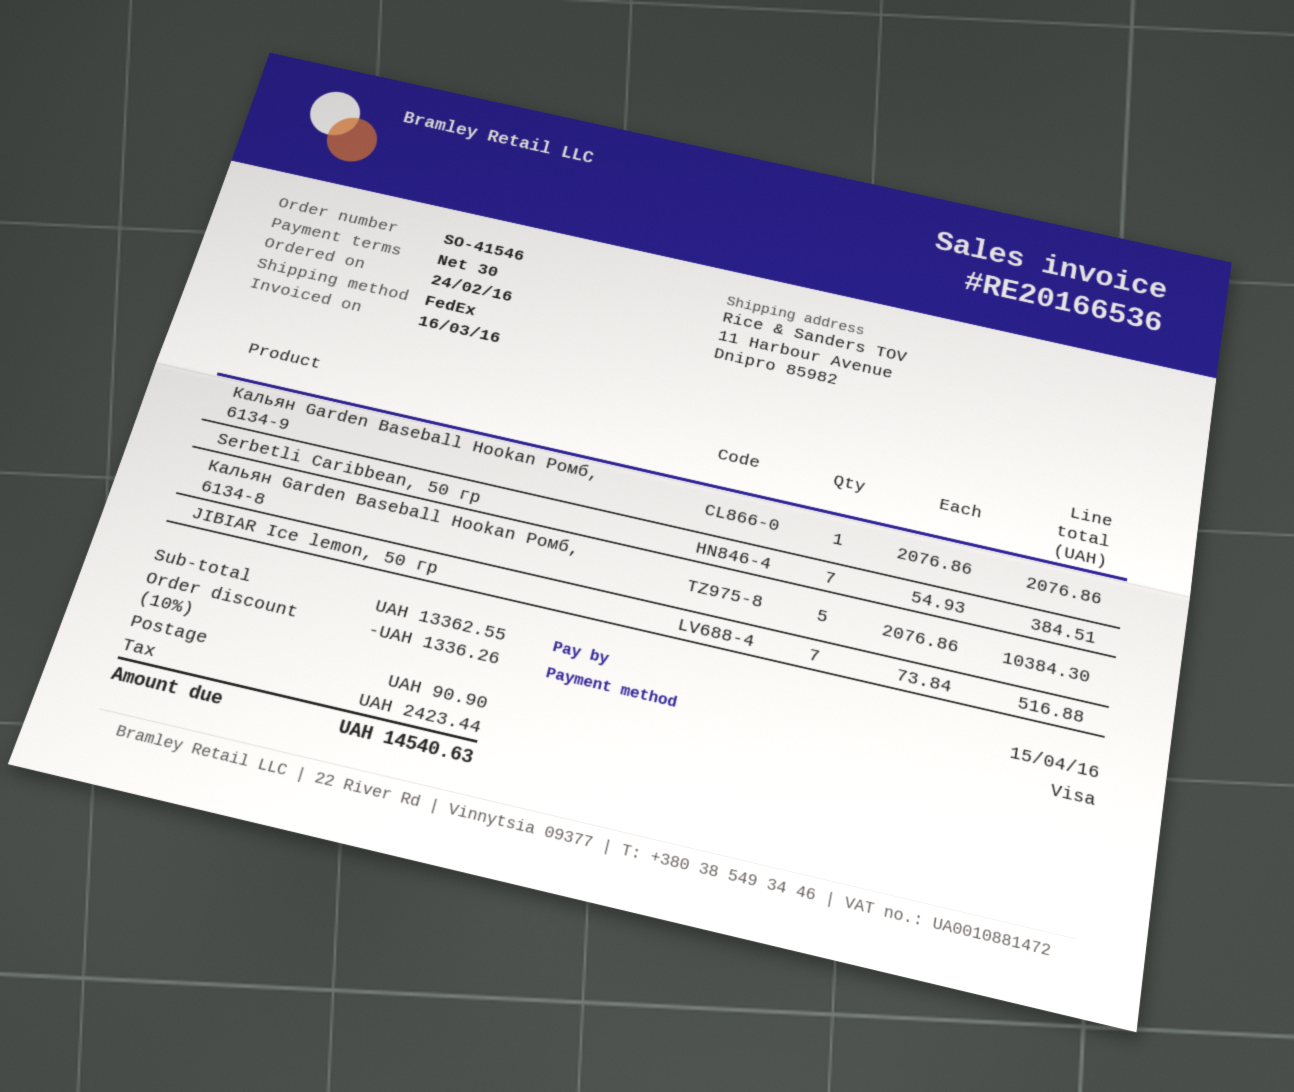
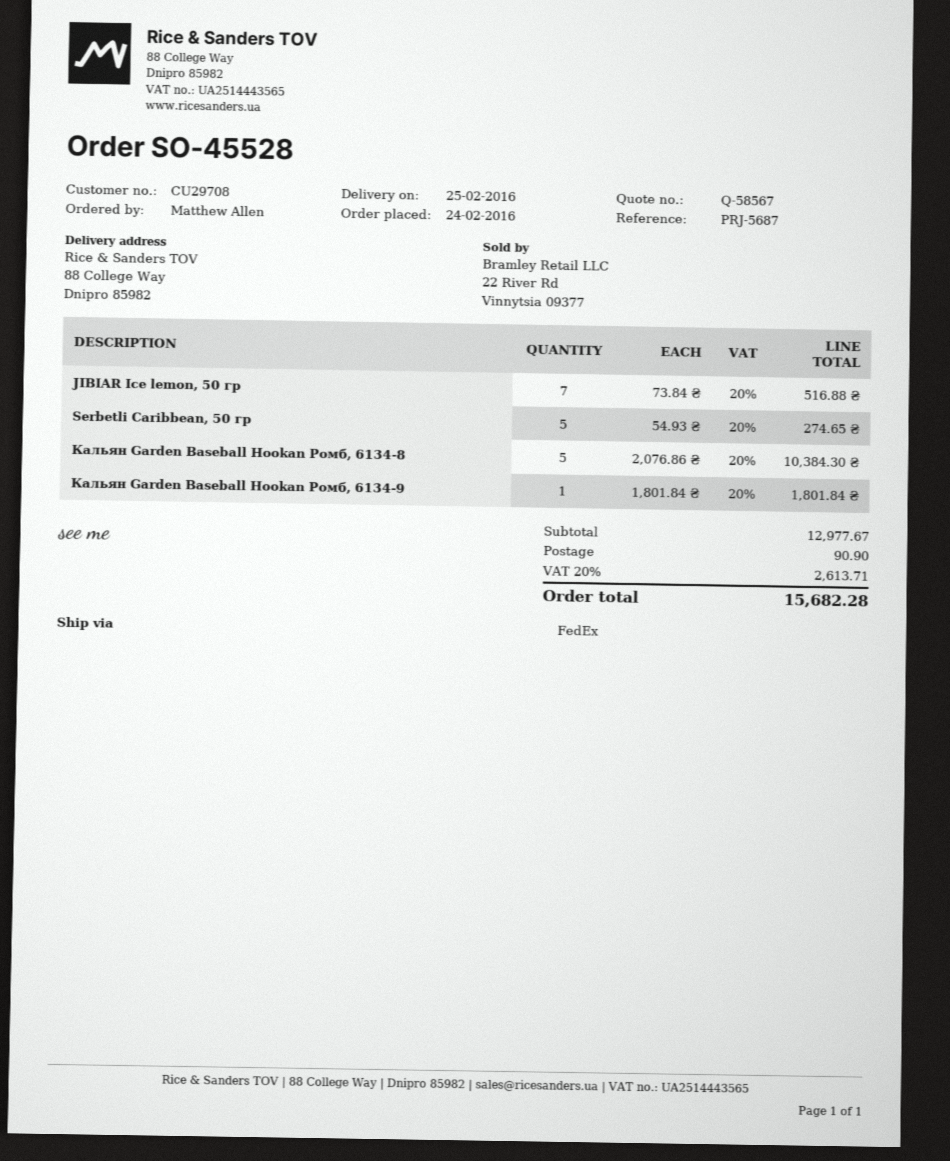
order number: SO-41546 -> SO-45528
ship to: 11 Harbour Avenue, Dnipro 85982 -> 88 College Way, Dnipro 85982
Кальян Garden Baseball Hoоkan Ромб, 6134-9: 1 x 2076.86 = 2076.86 -> 1 x 1801.84 = 1801.84
Serbetli Caribbean, 50 гр: 7 x 54.93 = 384.51 -> 5 x 54.93 = 274.65
subtotal: 13362.55 -> 12977.67
discount: 10% = 1336.26 -> none
tax: 2423.44 -> 2613.71
total: 14540.63 -> 15682.28

